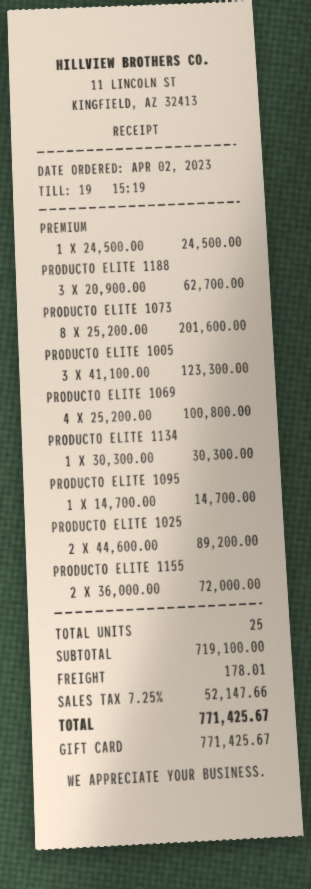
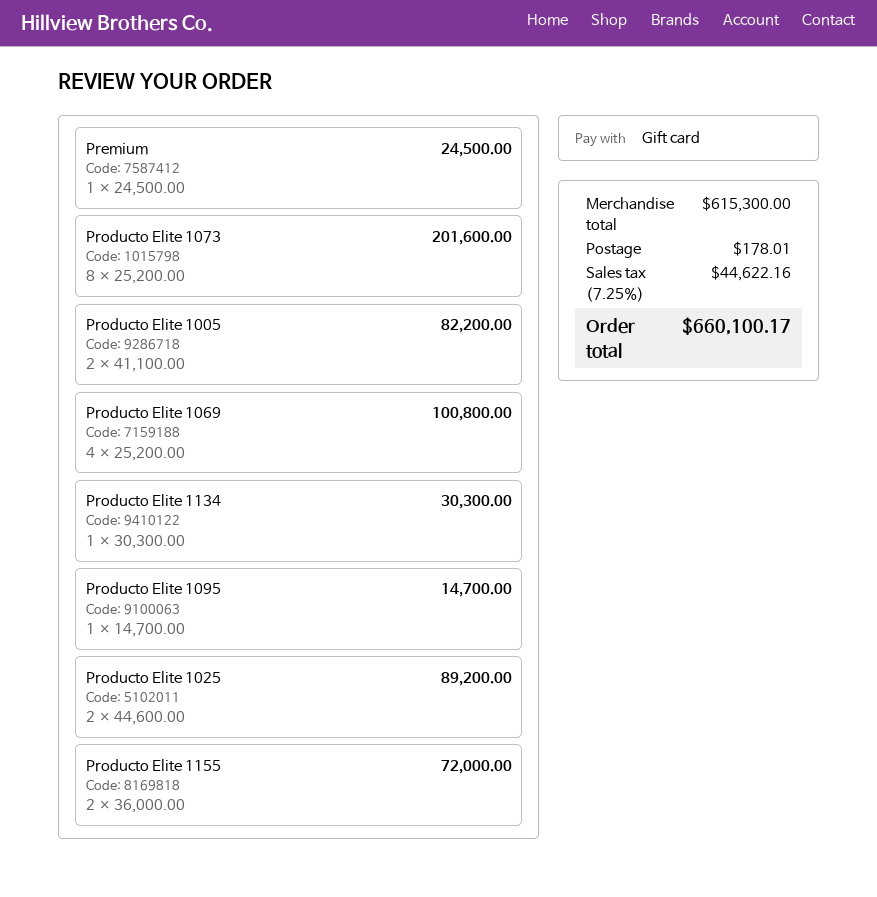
PRODUCTO ELITE 1188: 3 x 20900.00 = 62700.00 -> none
PRODUCTO ELITE 1005: 3 x 41100.00 = 123300.00 -> 2 x 41100.00 = 82200.00
subtotal: 719100.00 -> 615300.00
tax: 7.25% = 52147.66 -> 7.25% = 44622.16
total: 771425.67 -> 660100.17

